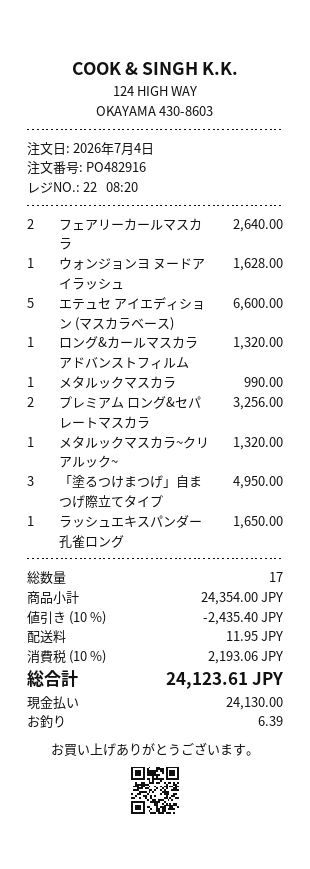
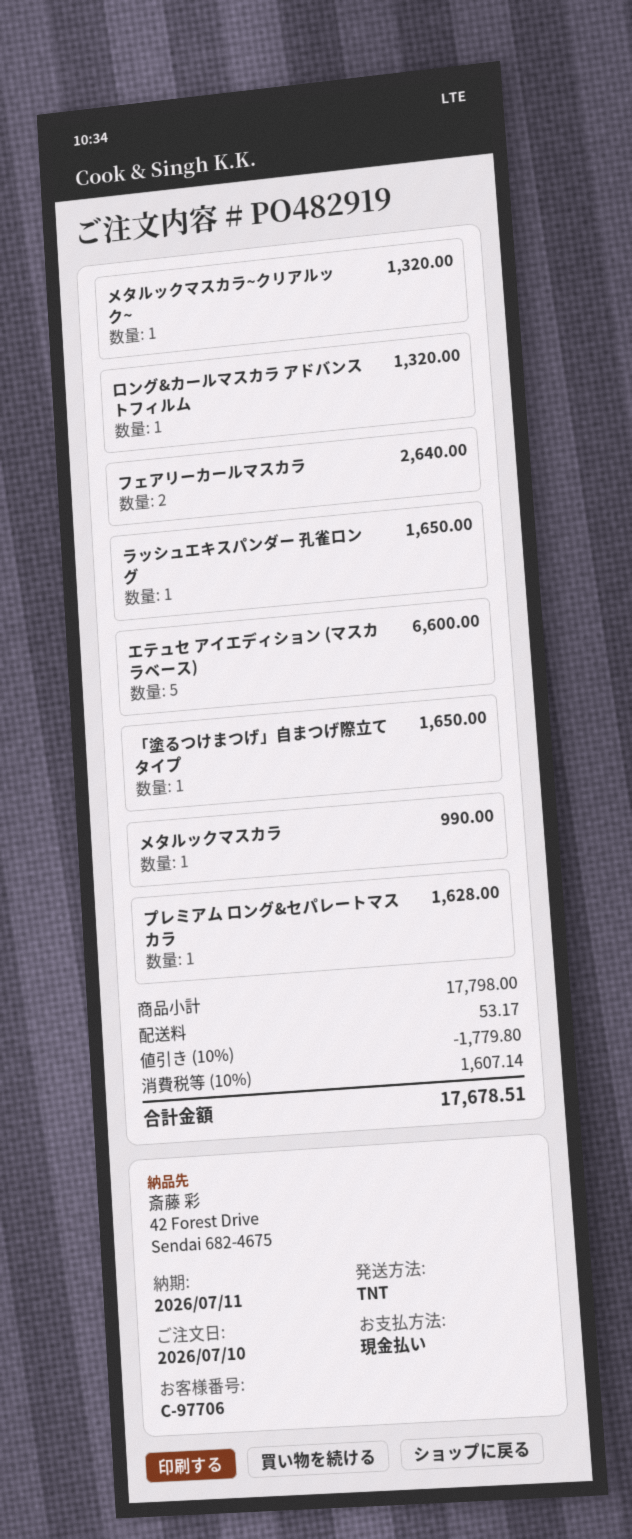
order number: PO482916 -> PO482919
order date: 2026-07-04 -> 2026-07-10
ウォンジョンヨ ヌードアイラッシュ: 1 for 1628.00 -> none
プレミアム ロング&セパレートマスカラ: 2 for 3256.00 -> 1 for 1628.00
「塗るつけまつげ」自まつげ際立てタイプ: 3 for 4950.00 -> 1 for 1650.00
subtotal: 24354.00 -> 17798.00
discount: 10% = 2435.40 -> 10% = 1779.80
shipping: 11.95 -> 53.17
tax: 10% = 2193.06 -> 10% = 1607.14
total: 24123.61 -> 17678.51

